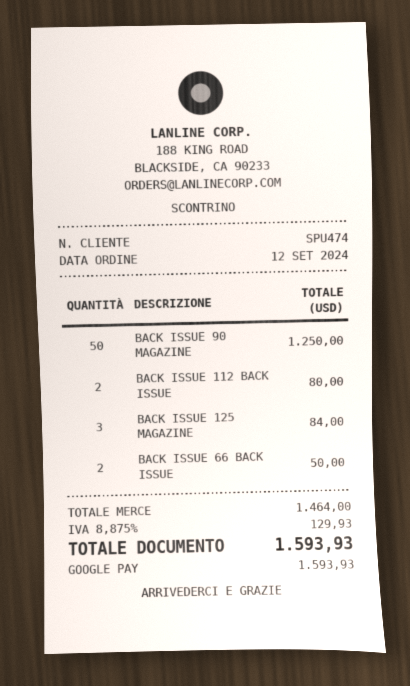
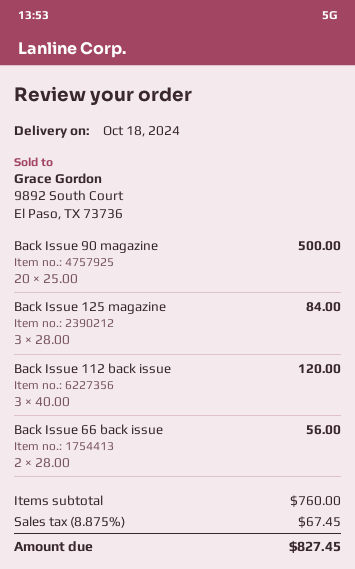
BACK ISSUE 90 MAGAZINE: 50 for 1250.00 -> 20 for 500.00
BACK ISSUE 112 BACK ISSUE: 2 for 80.00 -> 3 for 120.00
BACK ISSUE 66 BACK ISSUE: 2 for 50.00 -> 2 for 56.00
subtotal: 1464.00 -> 760.00
tax: 8.875% = 129.93 -> 8.875% = 67.45
total: 1593.93 -> 827.45

